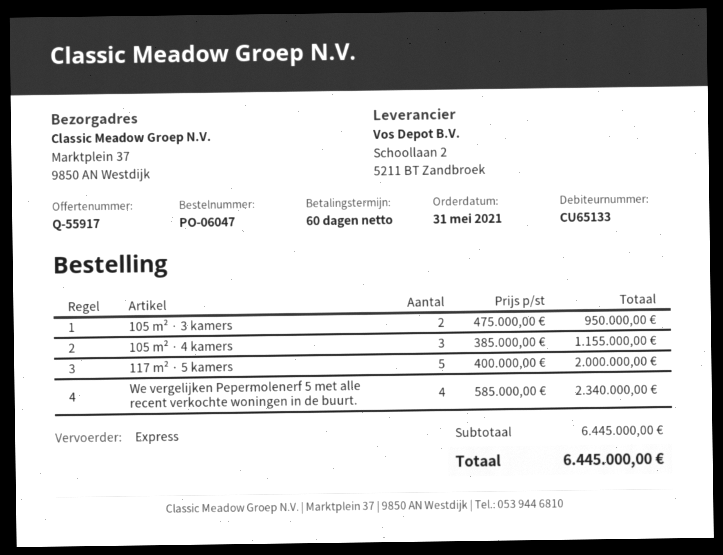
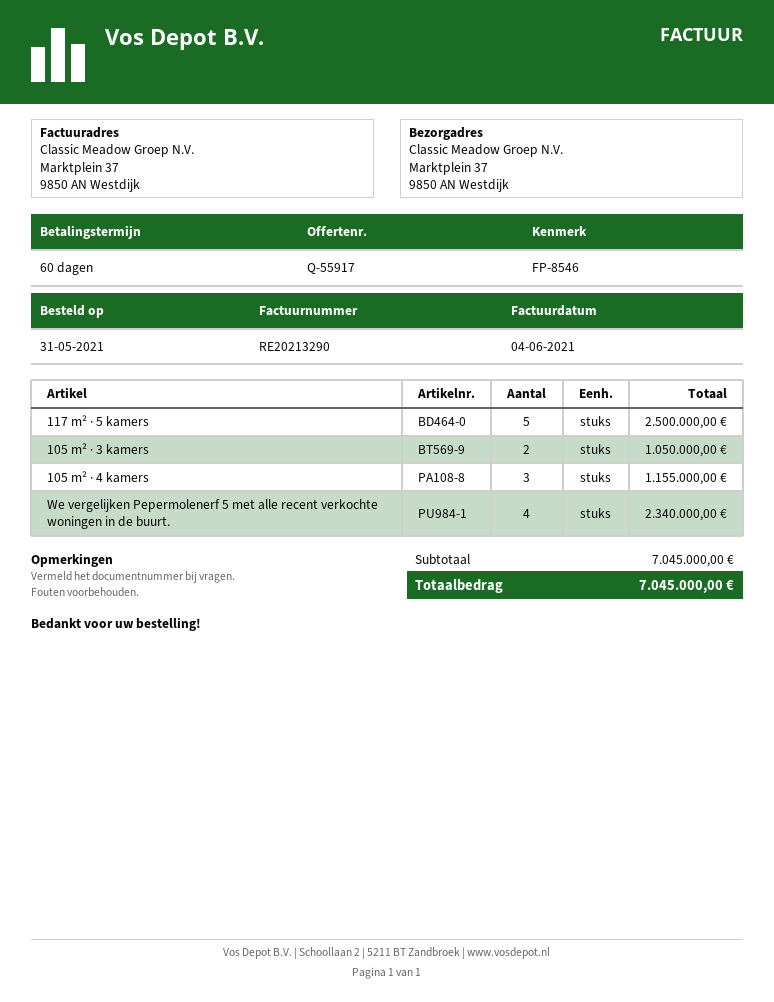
105 m² · 3 kamers: 2 for 950000.00 -> 2 for 1050000.00
117 m² · 5 kamers: 5 for 2000000.00 -> 5 for 2500000.00
subtotal: 6445000.00 -> 7045000.00
total: 6445000.00 -> 7045000.00

